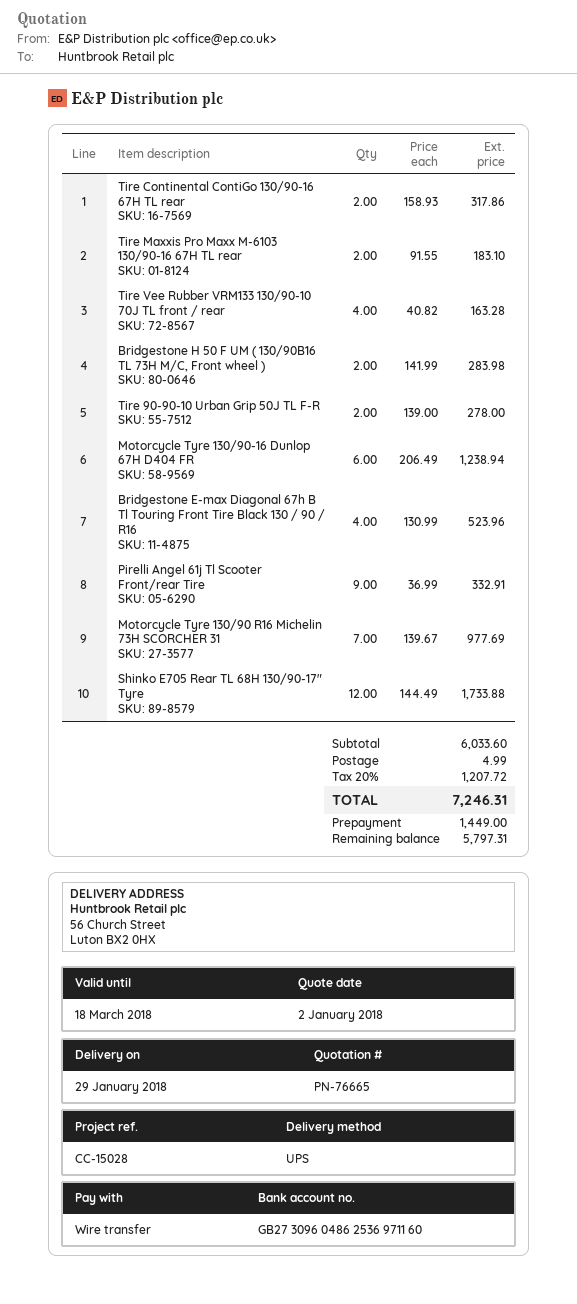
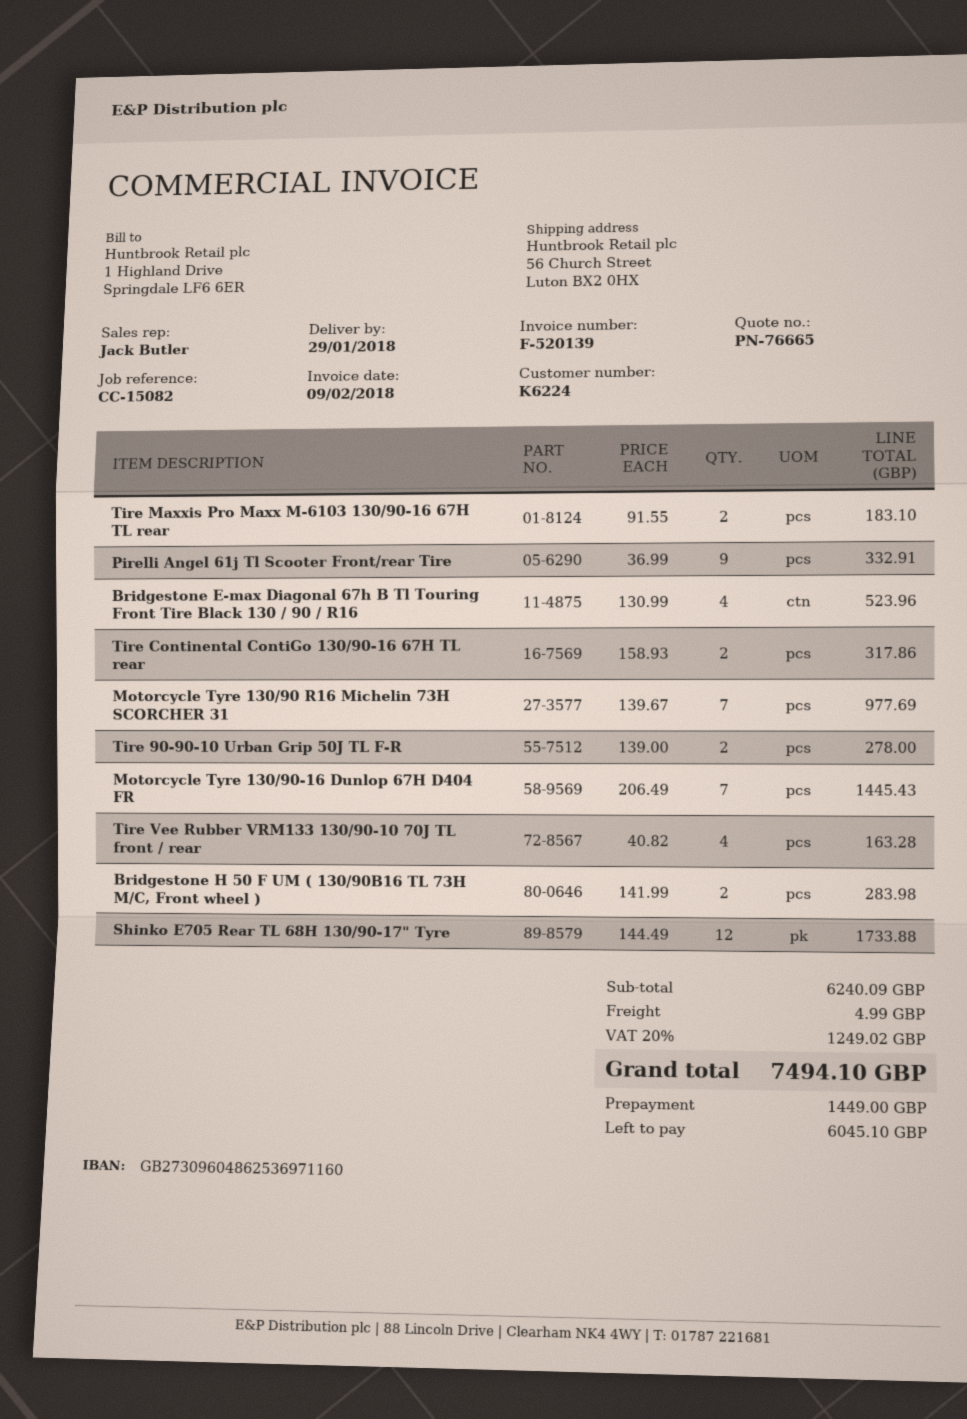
reference: CC-15028 -> CC-15082
Motorcycle Tyre 130/90-16 Dunlop 67H D404 FR: 6 x 206.49 = 1238.94 -> 7 x 206.49 = 1445.43
subtotal: 6033.60 -> 6240.09
tax: 20% = 1207.72 -> 20% = 1249.02
total: 7246.31 -> 7494.10
balance: 5797.31 -> 6045.10

